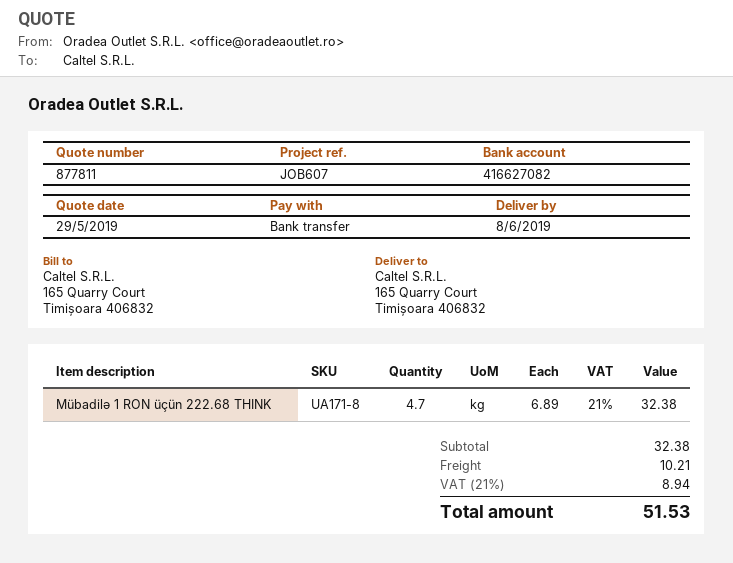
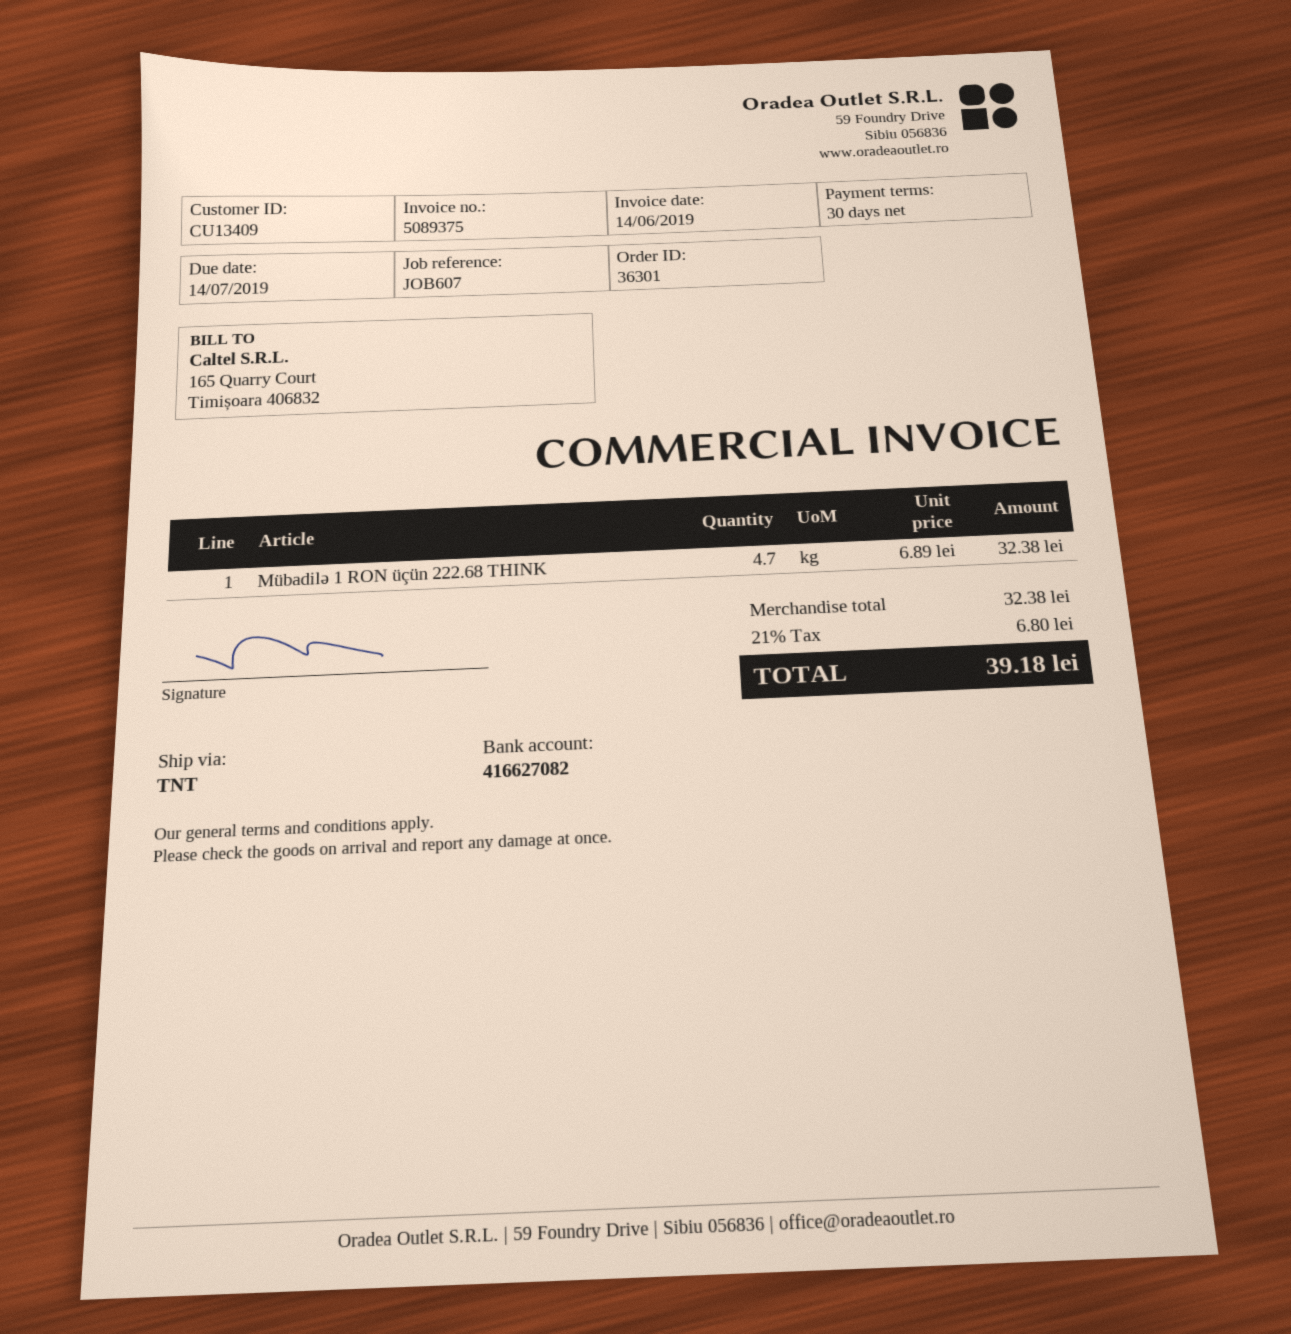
shipping: 10.21 -> none
tax: 21% = 8.94 -> 21% = 6.80
total: 51.53 -> 39.18

